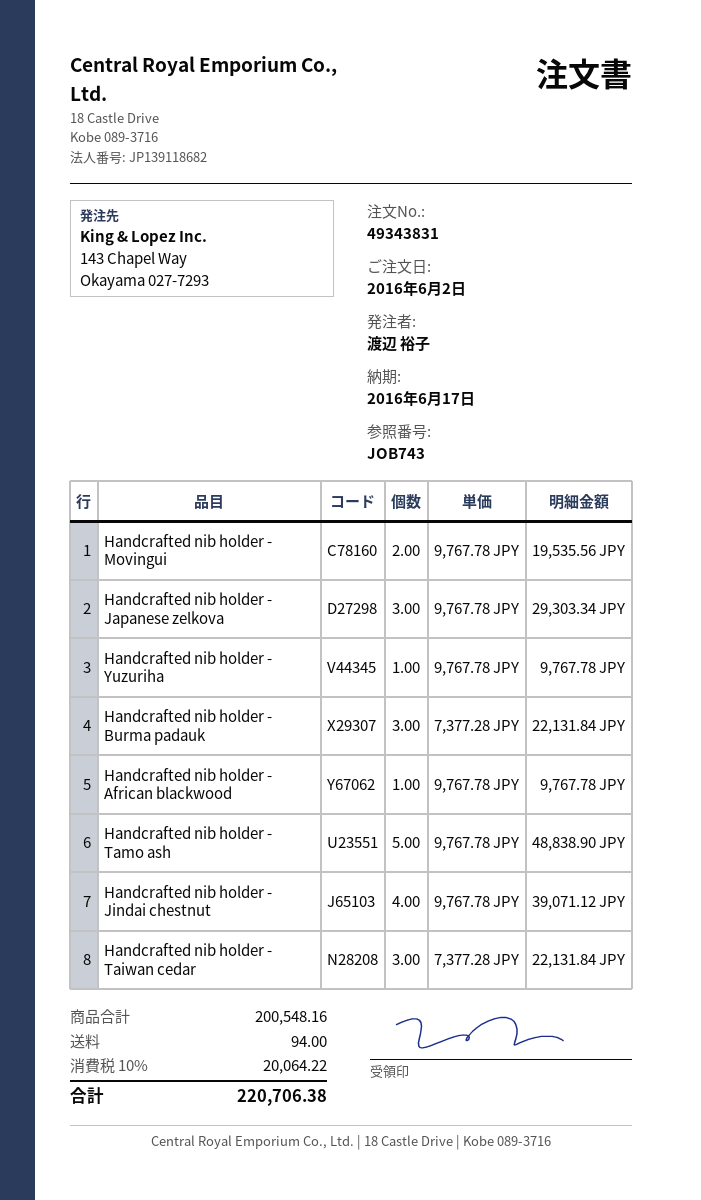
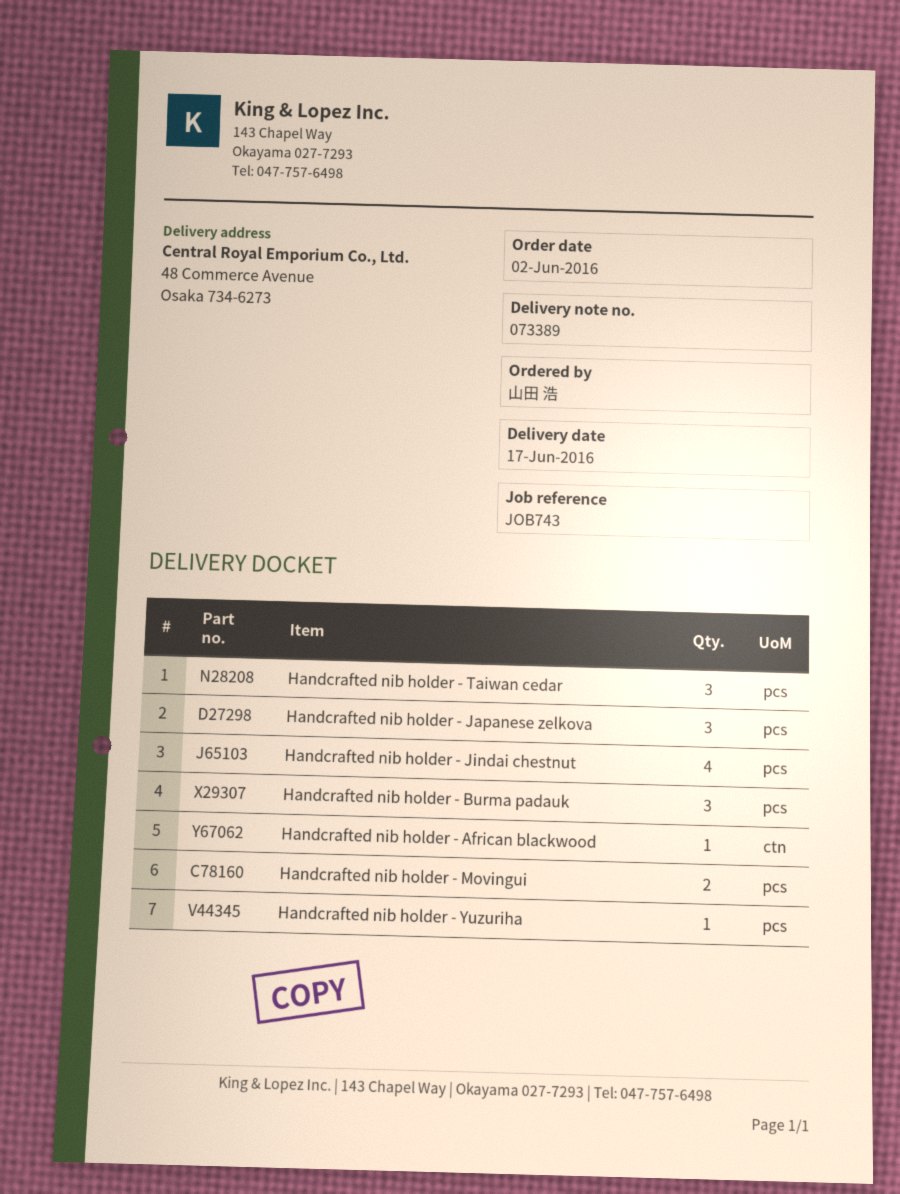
ordered by: 渡辺 裕子 -> 山田 浩
Handcrafted nib holder - Tamo ash: 5 -> none

